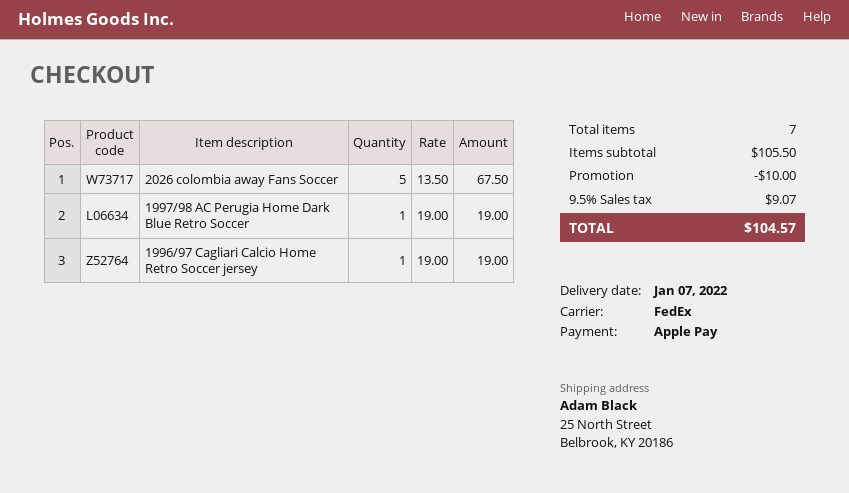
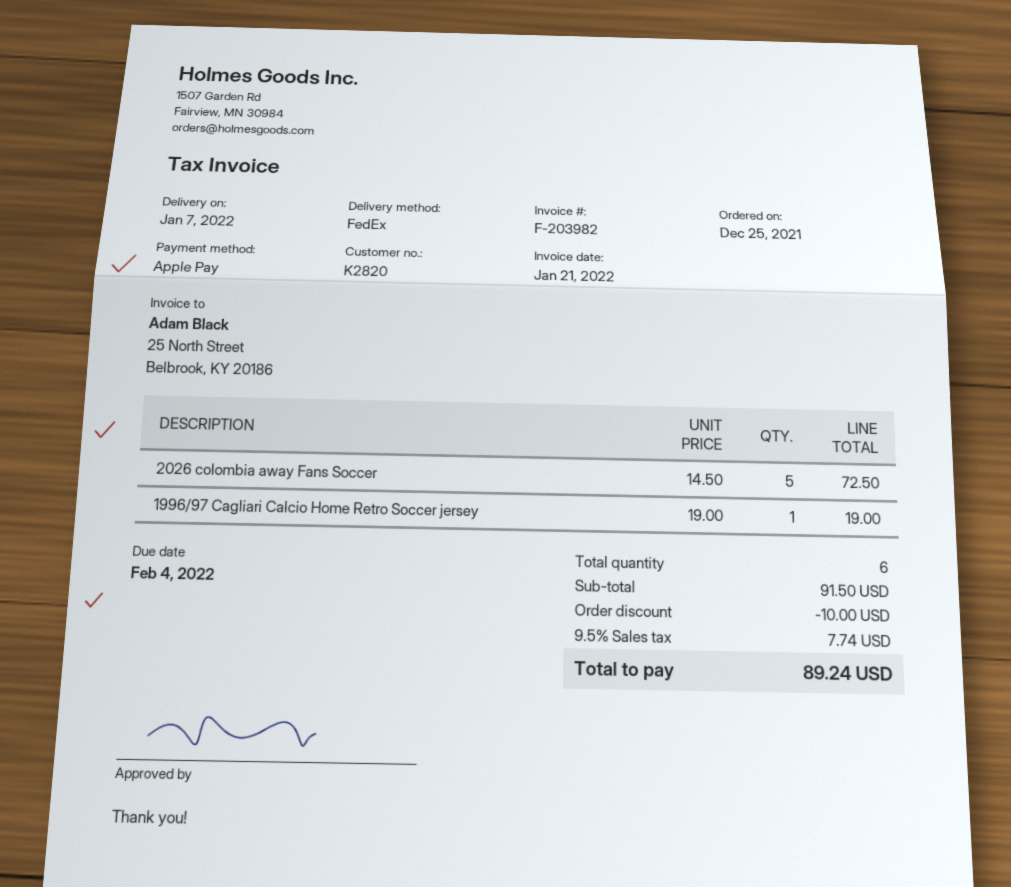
2026 colombia away Fans Soccer: 5 x 13.50 = 67.50 -> 5 x 14.50 = 72.50
1997/98 AC Perugia Home Dark Blue Retro Soccer: 1 x 19.00 = 19.00 -> none
total quantity: 7 -> 6
subtotal: 105.50 -> 91.50
tax: 9.5% = 9.07 -> 9.5% = 7.74
total: 104.57 -> 89.24

